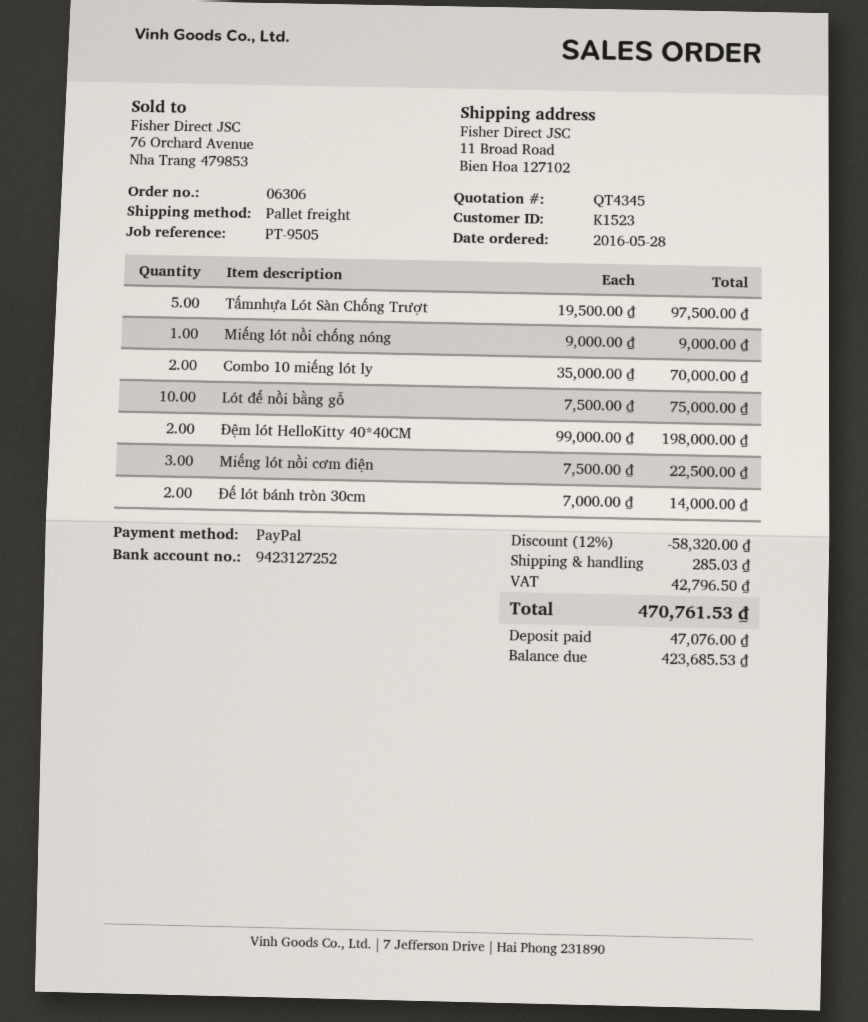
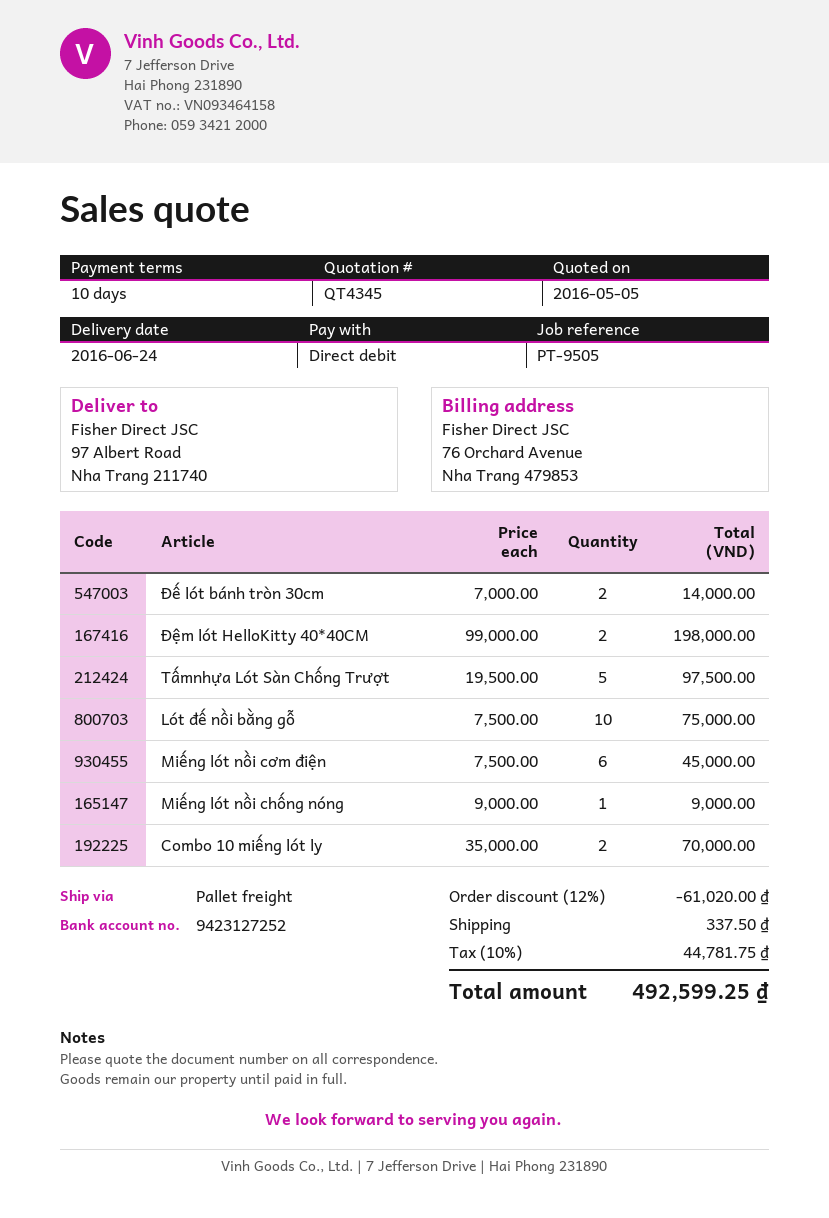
payment method: PayPal -> direct debit
ship to: 11 Broad Road, Bien Hoa 127102 -> 97 Albert Road, Nha Trang 211740
Miếng lót nồi cơm điện: 3 x 7500.00 = 22500.00 -> 6 x 7500.00 = 45000.00
discount: 12% = 58320.00 -> 12% = 61020.00
shipping: 285.03 -> 337.50
tax: 42796.50 -> 44781.75
total: 470761.53 -> 492599.25

